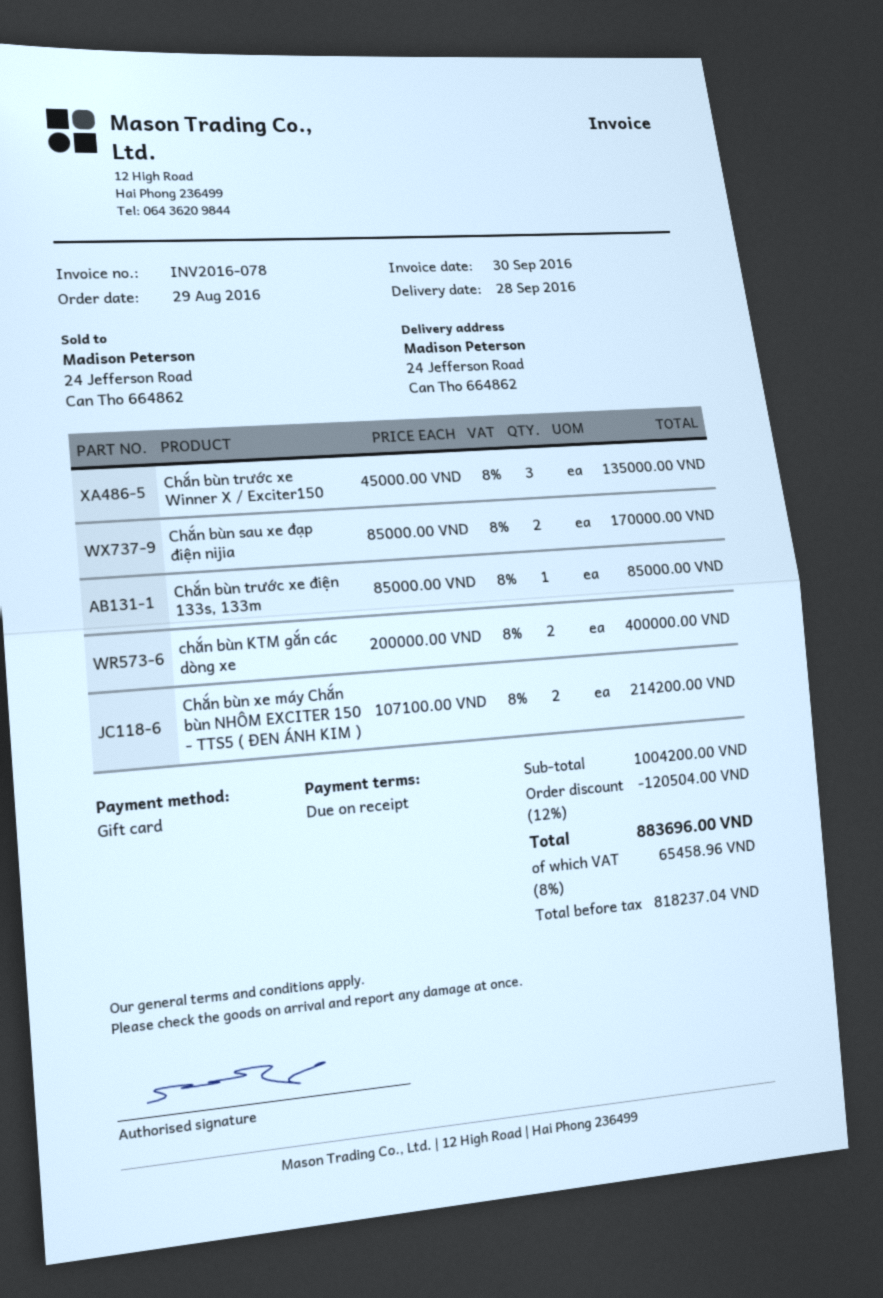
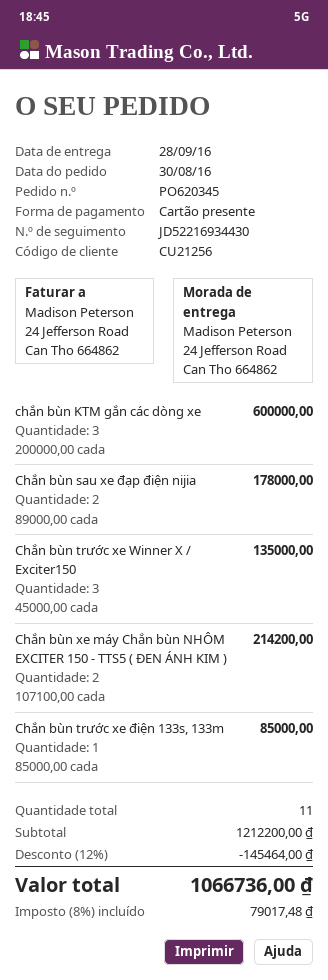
order date: 2016-08-29 -> 2016-08-30
Chắn bùn sau xe đạp điện nijia: 2 x 85000.00 = 170000.00 -> 2 x 89000.00 = 178000.00
chắn bùn KTM gắn các dòng xe: 2 x 200000.00 = 400000.00 -> 3 x 200000.00 = 600000.00
subtotal: 1004200.00 -> 1212200.00
discount: 12% = 120504.00 -> 12% = 145464.00
tax: 8% = 65458.96 -> 8% = 79017.48
total: 883696.00 -> 1066736.00

